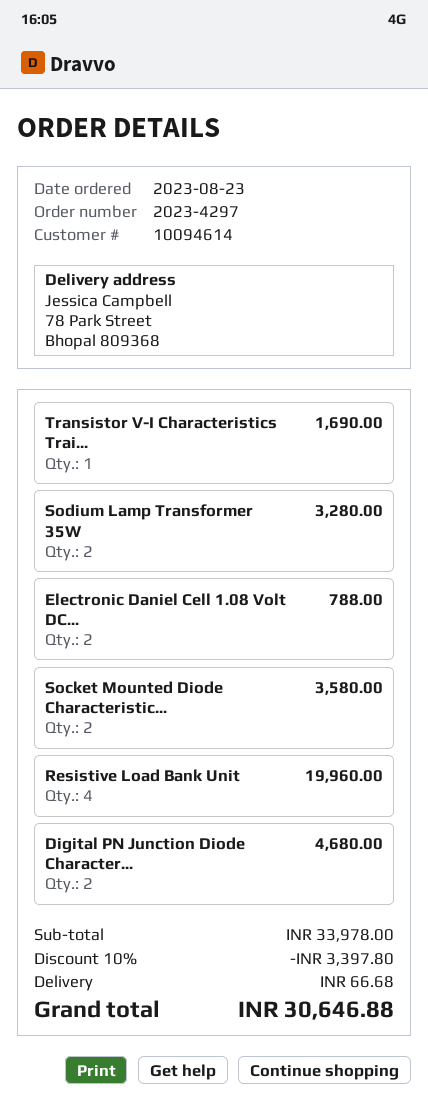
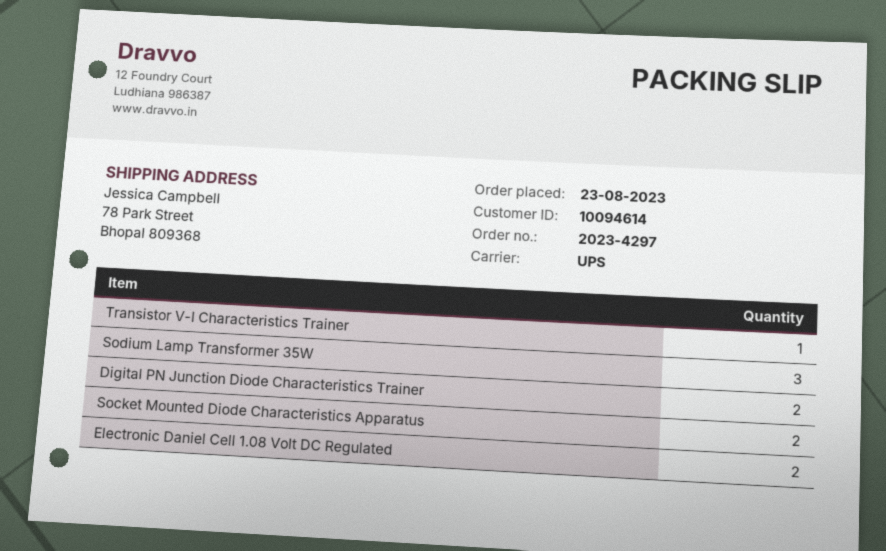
Sodium Lamp Transformer 35W: 2 -> 3
Resistive Load Bank Unit: 4 -> none

